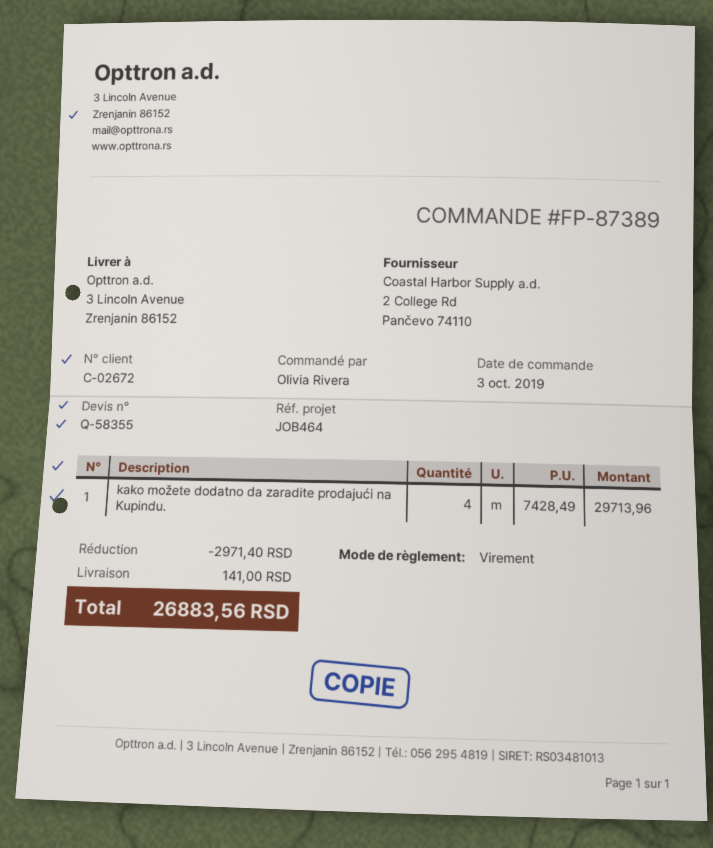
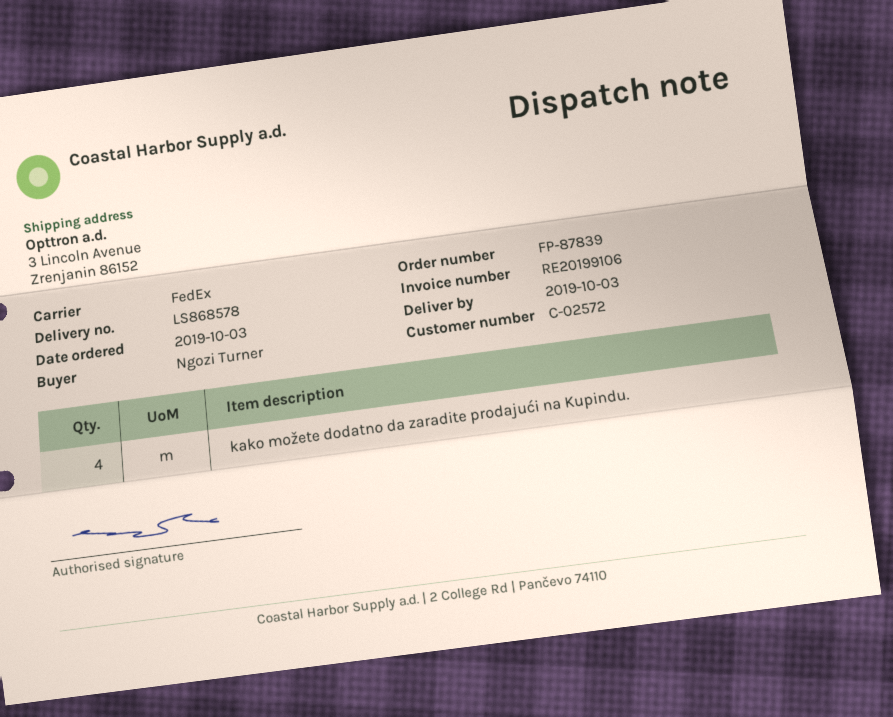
order number: FP-87389 -> FP-87839
customer number: C-02672 -> C-02572
ordered by: Olivia Rivera -> Ngozi Turner

